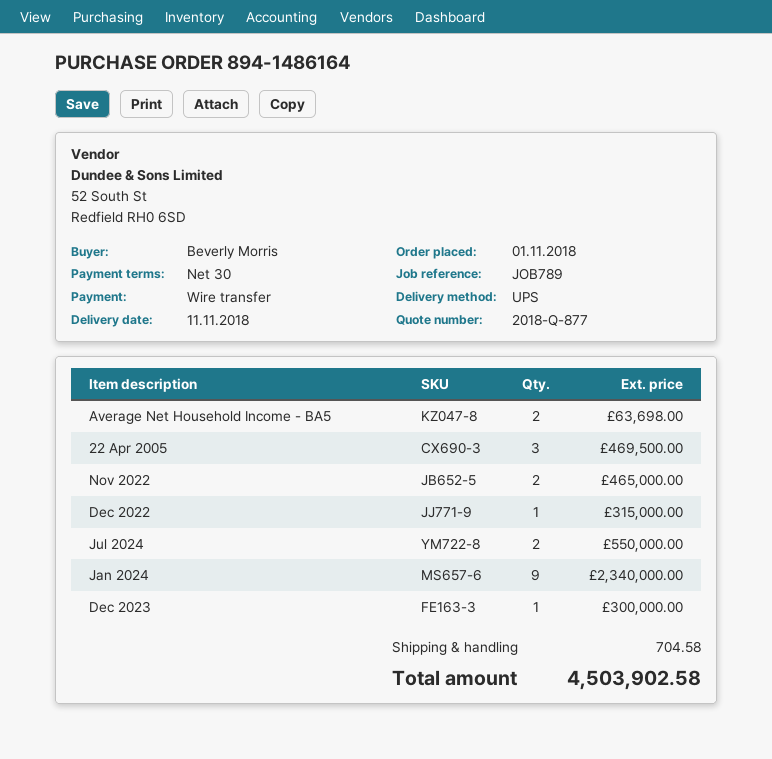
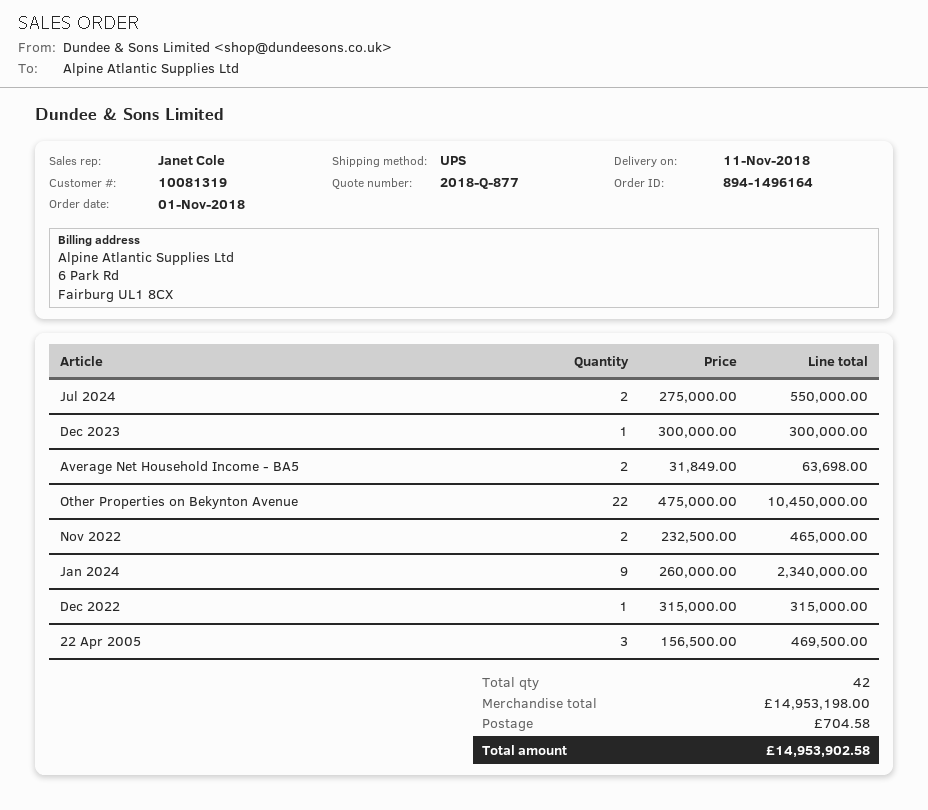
order number: 894-1486164 -> 894-1496164
Other Properties on Bekynton Avenue: none -> 22 for 10450000.00
total: 4503902.58 -> 14953902.58

